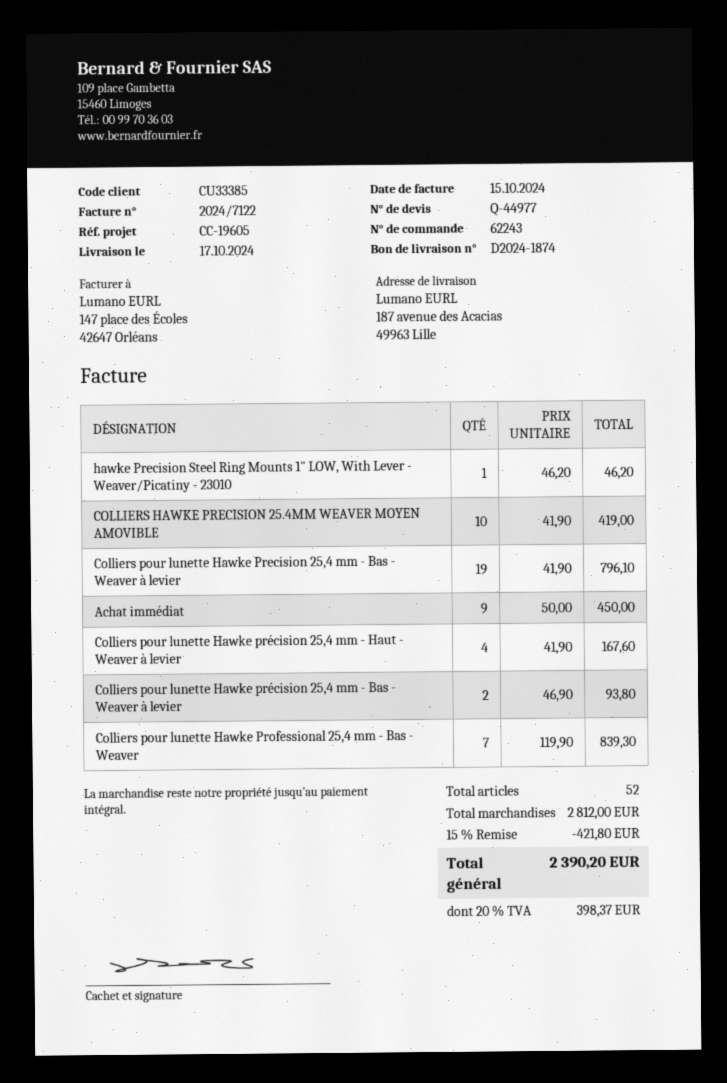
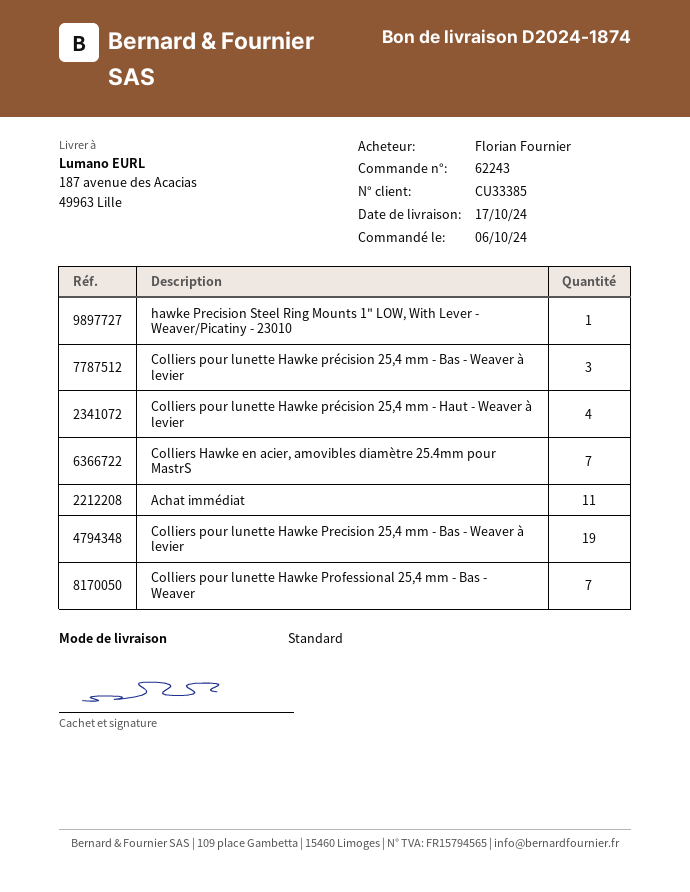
COLLIERS HAWKE PRECISION 25.4MM WEAVER MOYEN AMOVIBLE: 10 -> none
Achat immédiat: 9 -> 11
Colliers pour lunette Hawke précision 25,4 mm - Bas - Weaver à levier: 2 -> 3
Colliers Hawke en acier, amovibles diamètre 25.4mm pour MastrS: none -> 7

